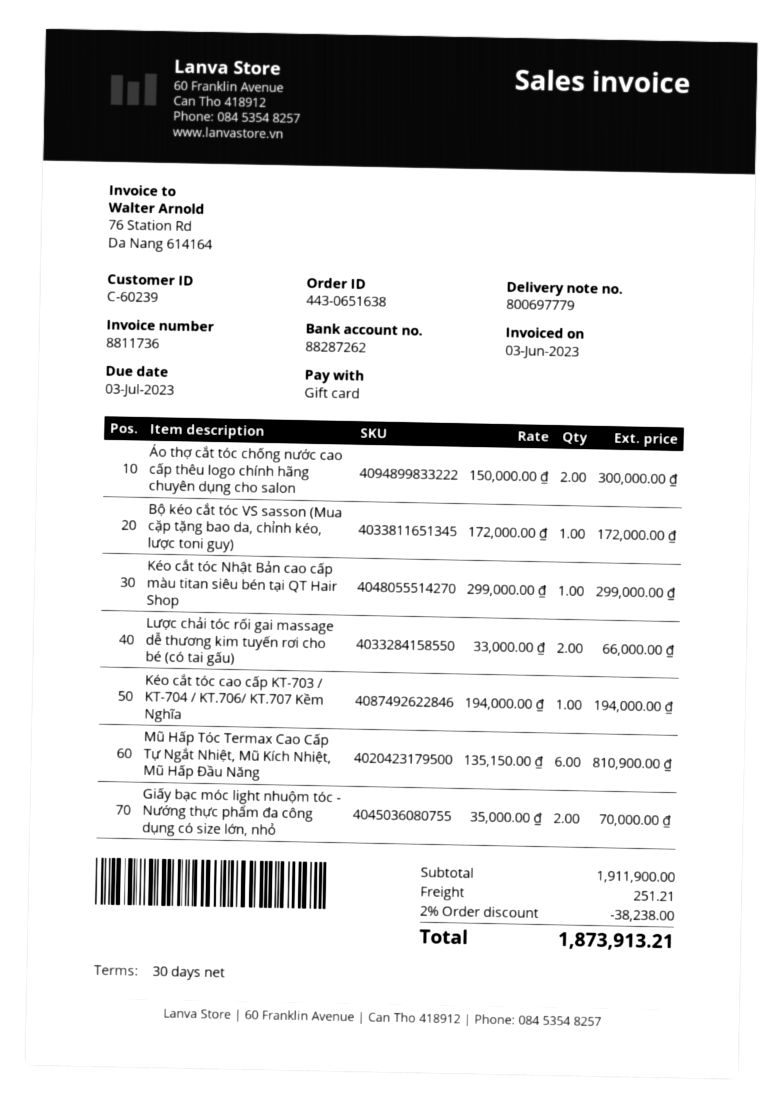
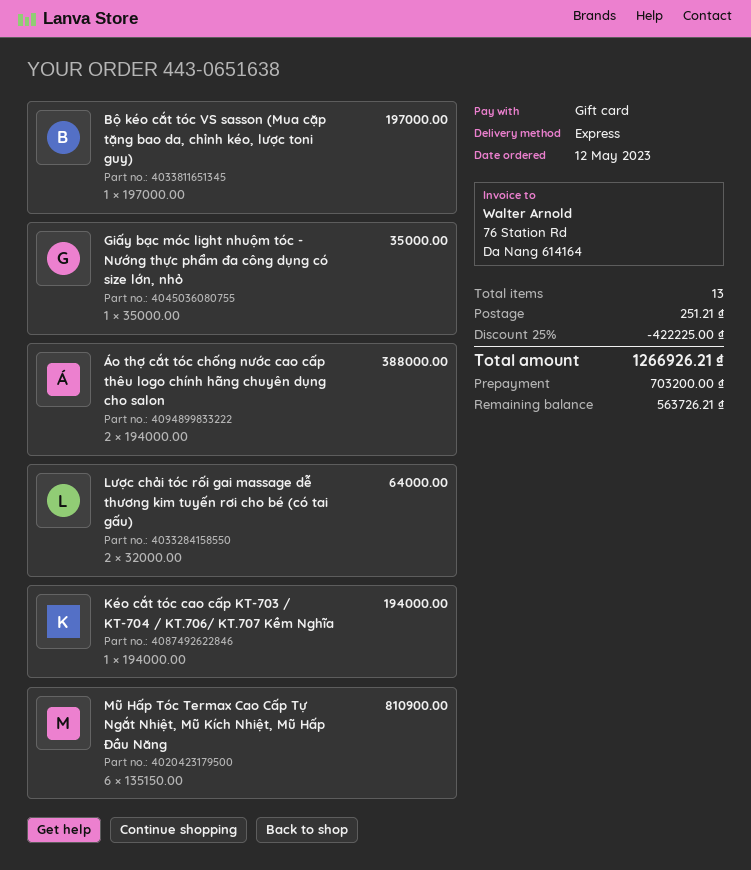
Áo thợ cắt tóc chống nước cao cấp thêu logo chính hãng chuyên dụng cho salon: 2 x 150000.00 = 300000.00 -> 2 x 194000.00 = 388000.00
Bộ kéo cắt tóc VS sasson (Mua cặp tặng bao da, chỉnh kéo, lược toni guy): 1 x 172000.00 = 172000.00 -> 1 x 197000.00 = 197000.00
Kéo cắt tóc Nhật Bản cao cấp màu titan siêu bén tại QT Hair Shop: 1 x 299000.00 = 299000.00 -> none
Lược chải tóc rối gai massage dễ thương kim tuyến rơi cho bé (có tai gấu): 2 x 33000.00 = 66000.00 -> 2 x 32000.00 = 64000.00
Giấy bạc móc light nhuộm tóc - Nướng thực phẩm đa công dụng có size lớn, nhỏ: 2 x 35000.00 = 70000.00 -> 1 x 35000.00 = 35000.00
discount: 2% = 38238.00 -> 25% = 422225.00
total: 1873913.21 -> 1266926.21

